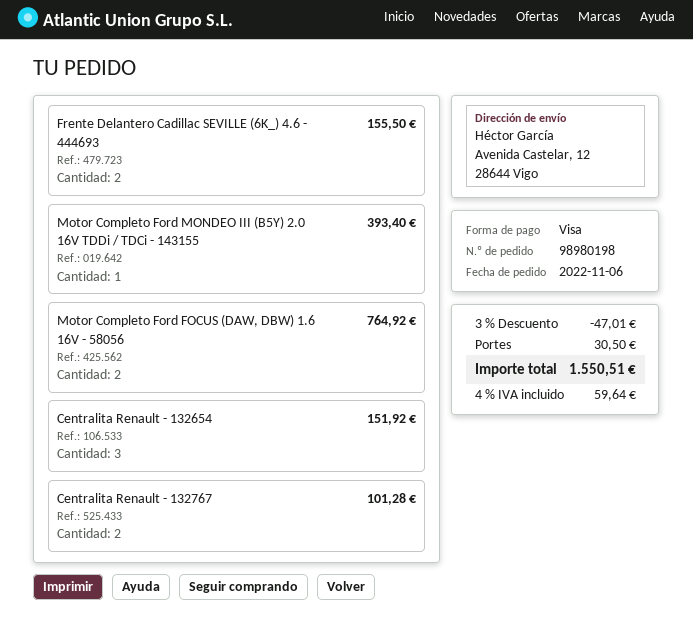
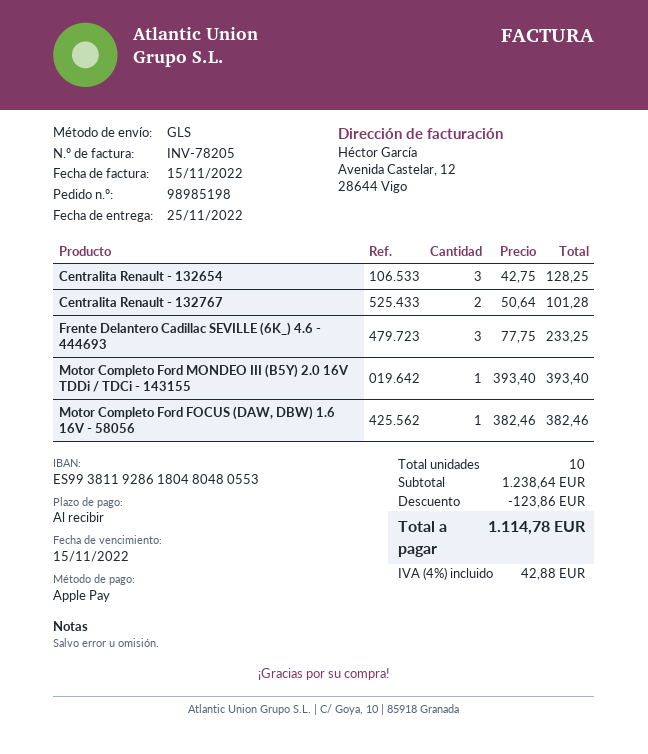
order number: 98980198 -> 98985198
payment method: Visa -> Apple Pay
Frente Delantero Cadillac SEVILLE (6K_) 4.6 - 444693: 2 for 155.50 -> 3 for 233.25
Motor Completo Ford FOCUS (DAW, DBW) 1.6 16V - 58056: 2 for 764.92 -> 1 for 382.46
Centralita Renault - 132654: 3 for 151.92 -> 3 for 128.25
discount: 47.01 -> 123.86
shipping: 30.50 -> none
tax: 4% = 59.64 -> 4% = 42.88
total: 1550.51 -> 1114.78

